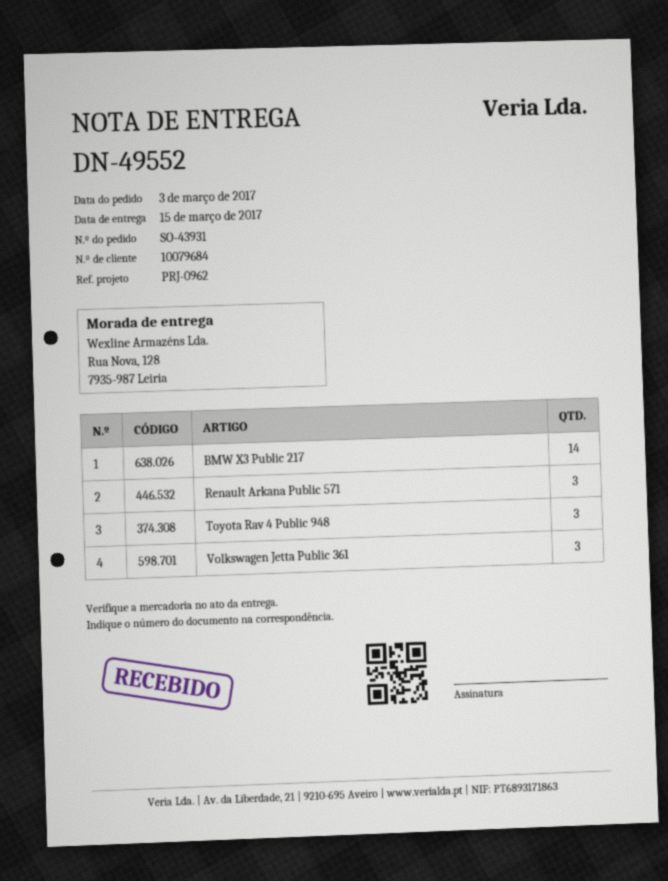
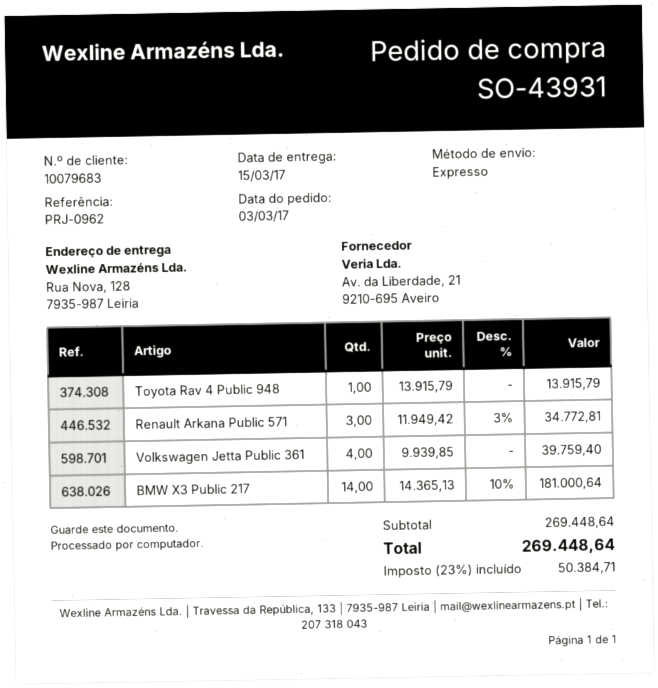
customer number: 10079684 -> 10079683
Toyota Rav 4 Public 948: 3 -> 1
Volkswagen Jetta Public 361: 3 -> 4

